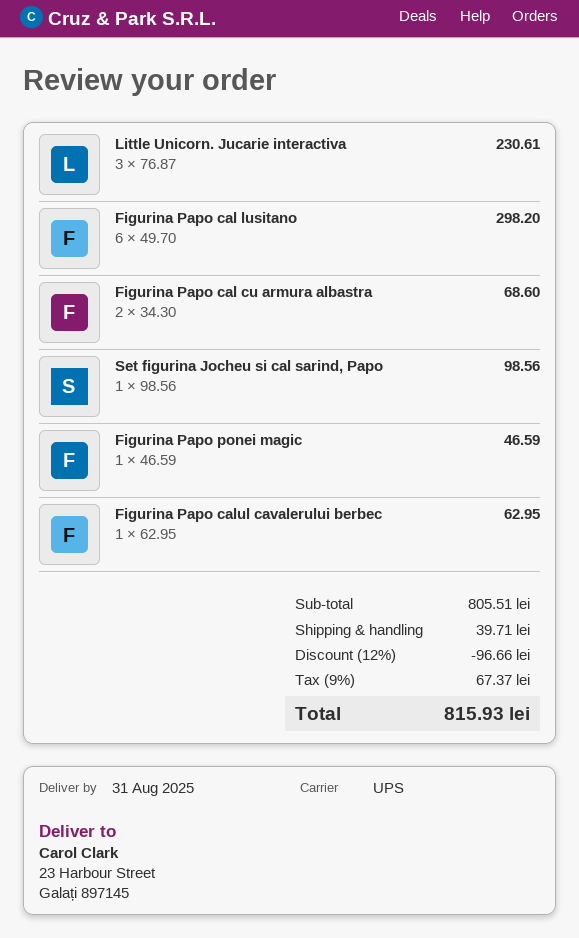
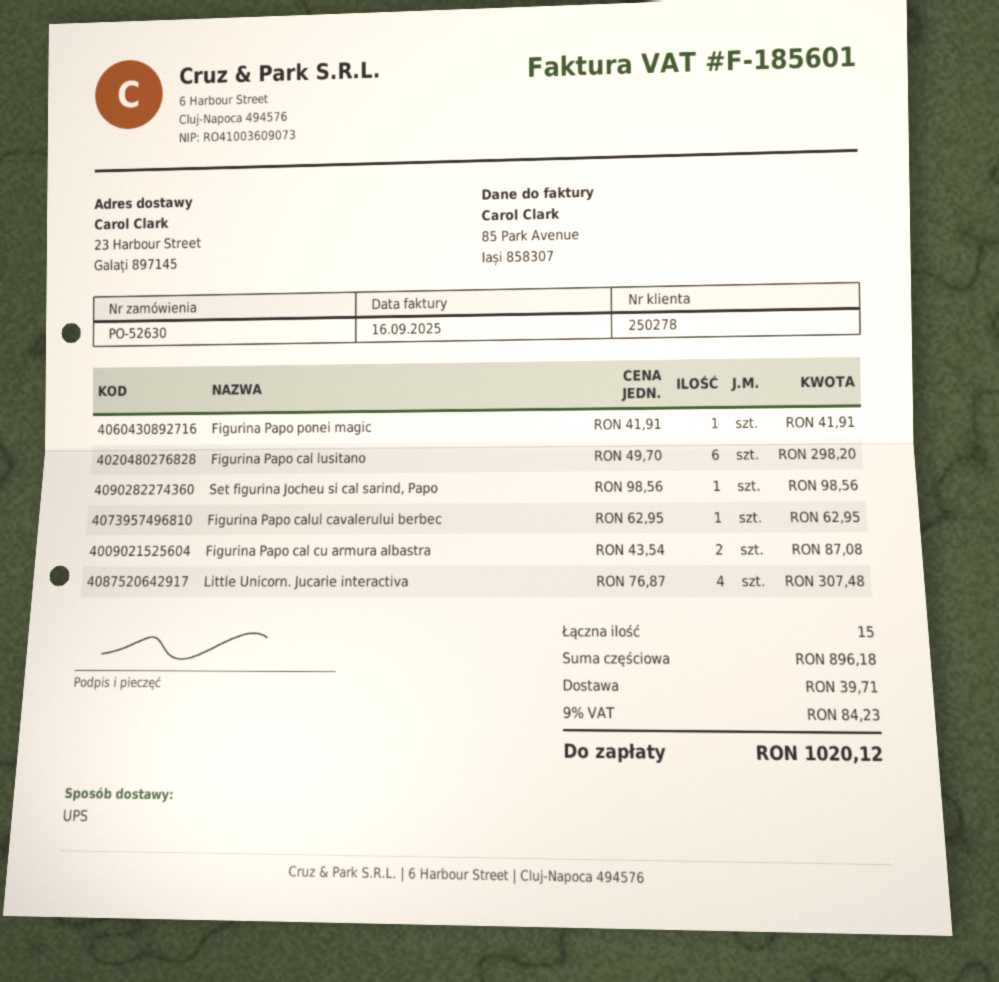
Little Unicorn. Jucarie interactiva: 3 x 76.87 = 230.61 -> 4 x 76.87 = 307.48
Figurina Papo cal cu armura albastra: 2 x 34.30 = 68.60 -> 2 x 43.54 = 87.08
Figurina Papo ponei magic: 1 x 46.59 = 46.59 -> 1 x 41.91 = 41.91
subtotal: 805.51 -> 896.18
discount: 12% = 96.66 -> none
tax: 9% = 67.37 -> 9% = 84.23
total: 815.93 -> 1020.12

